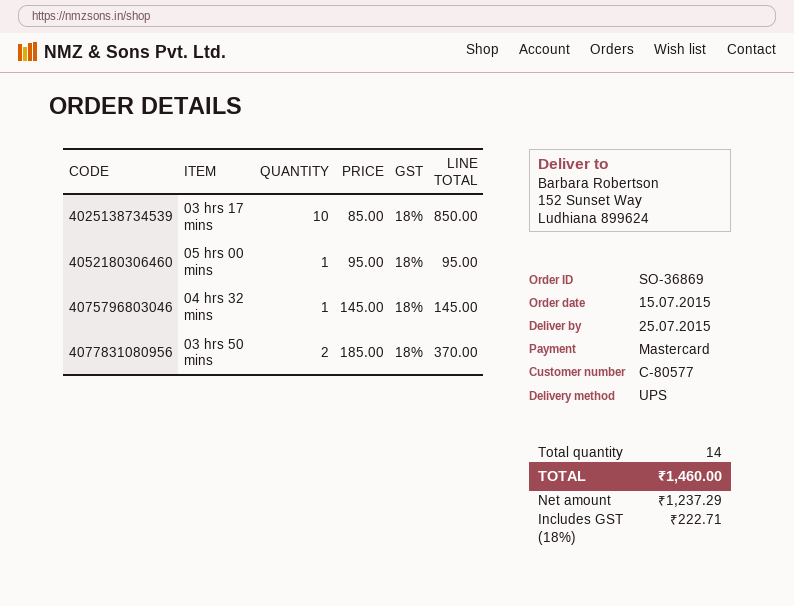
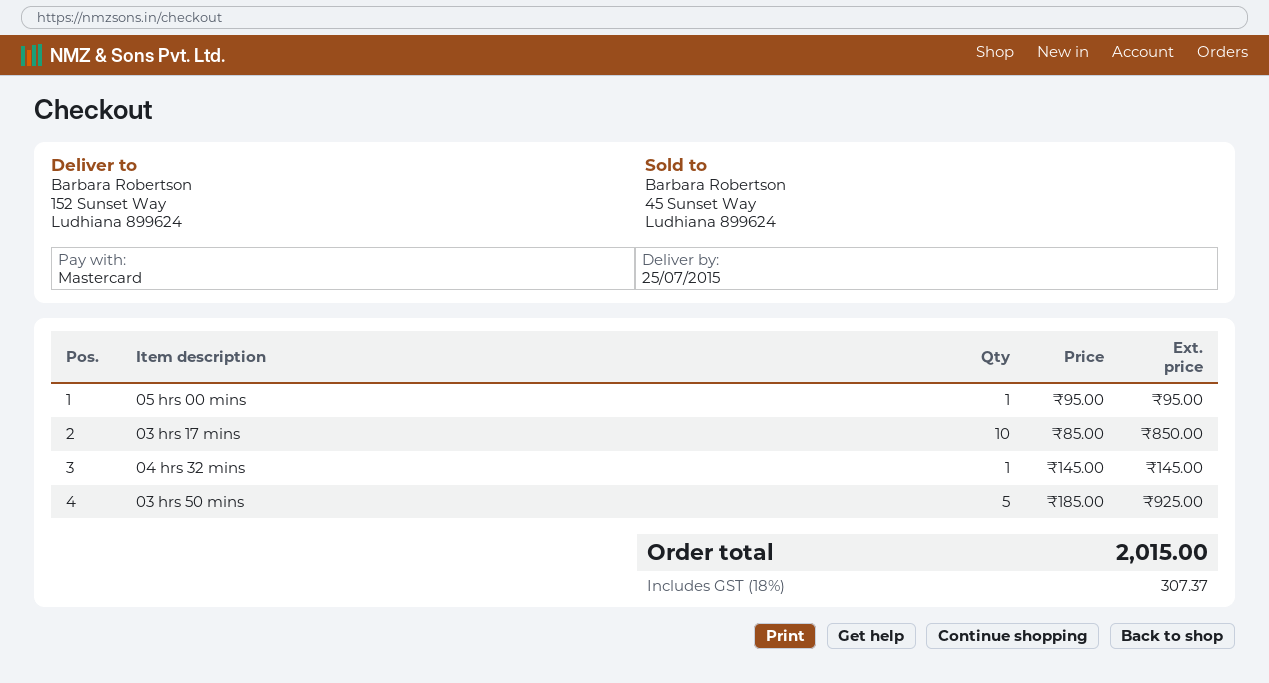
03 hrs 50 mins: 2 x 185.00 = 370.00 -> 5 x 185.00 = 925.00
tax: 18% = 222.71 -> 18% = 307.37
total: 1460.00 -> 2015.00

